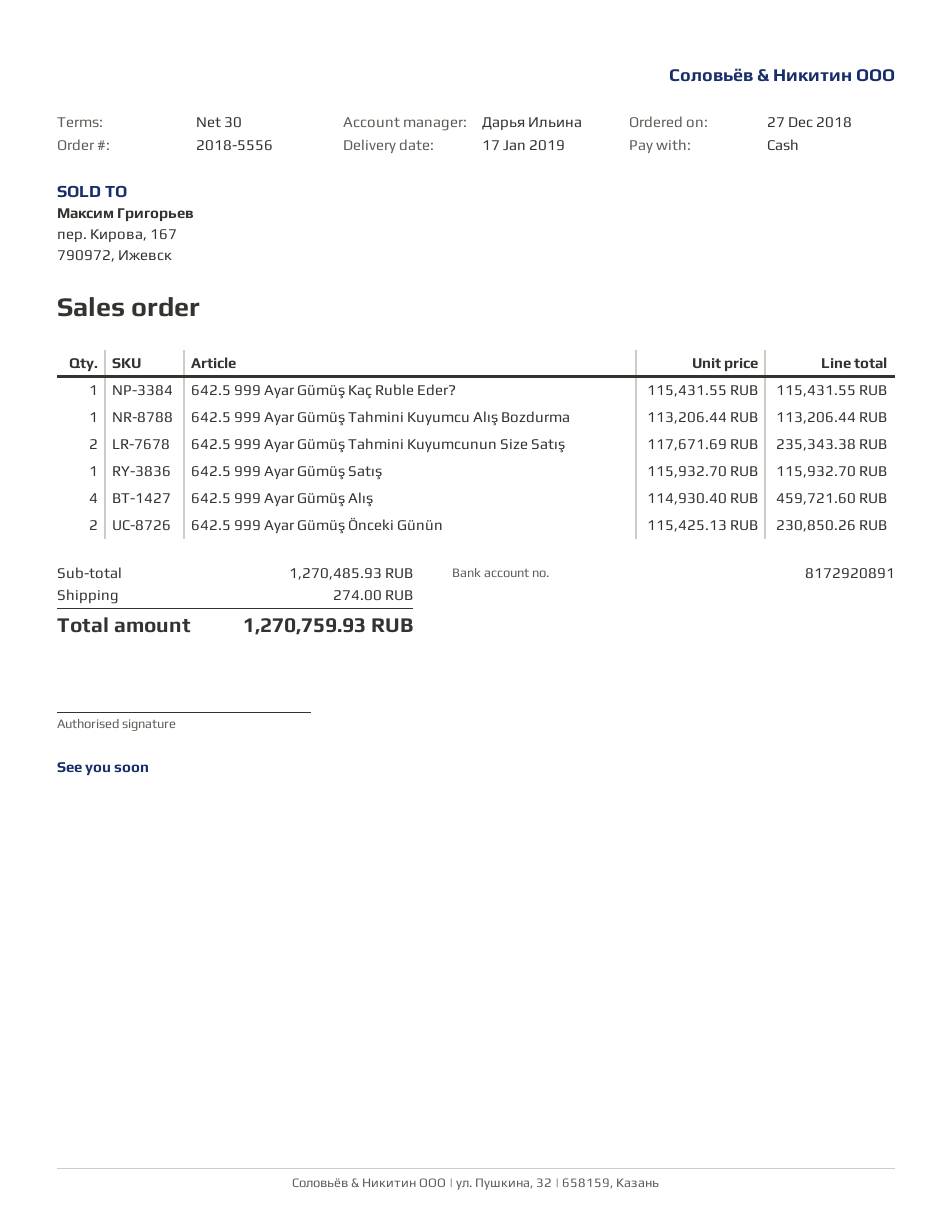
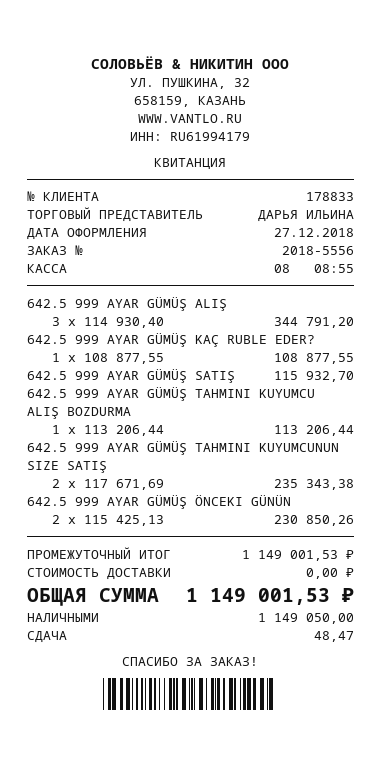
642.5 999 Ayar Gümüş Kaç Ruble Eder?: 1 x 115431.55 = 115431.55 -> 1 x 108877.55 = 108877.55
642.5 999 Ayar Gümüş Alış: 4 x 114930.40 = 459721.60 -> 3 x 114930.40 = 344791.20
subtotal: 1270485.93 -> 1149001.53
shipping: 274.00 -> 0.00
total: 1270759.93 -> 1149001.53

